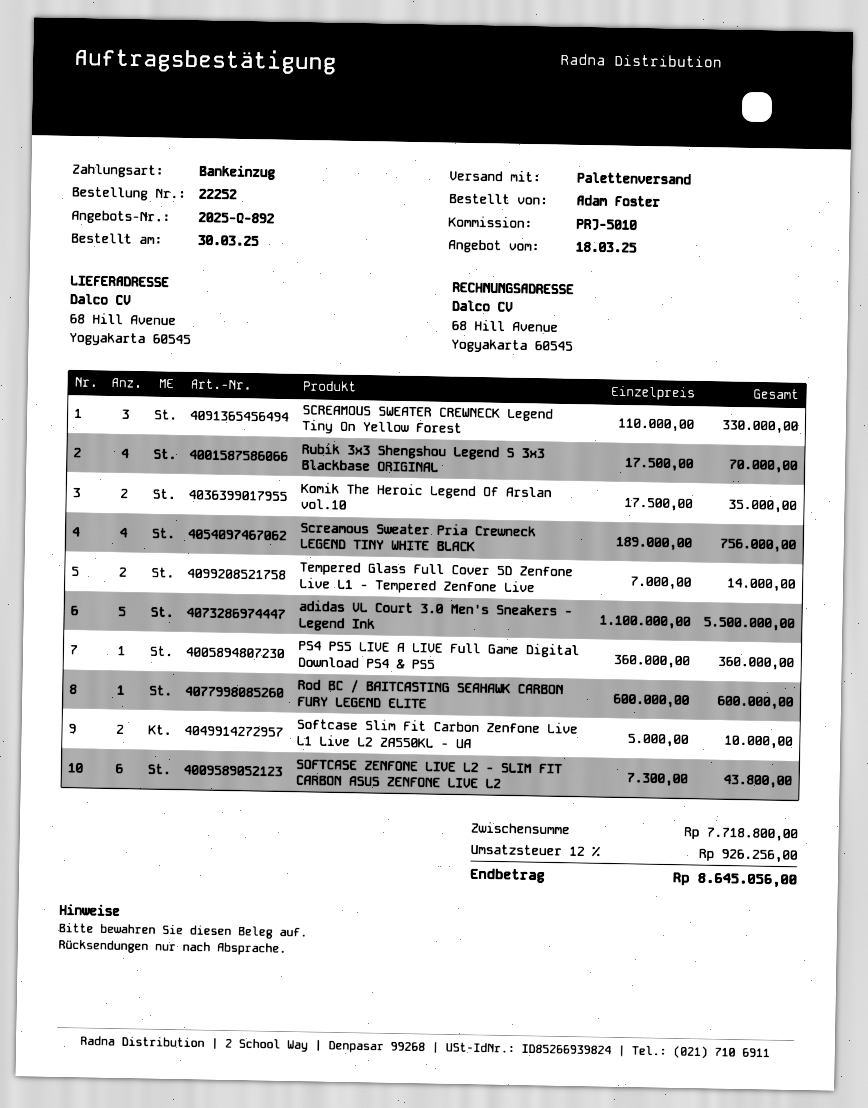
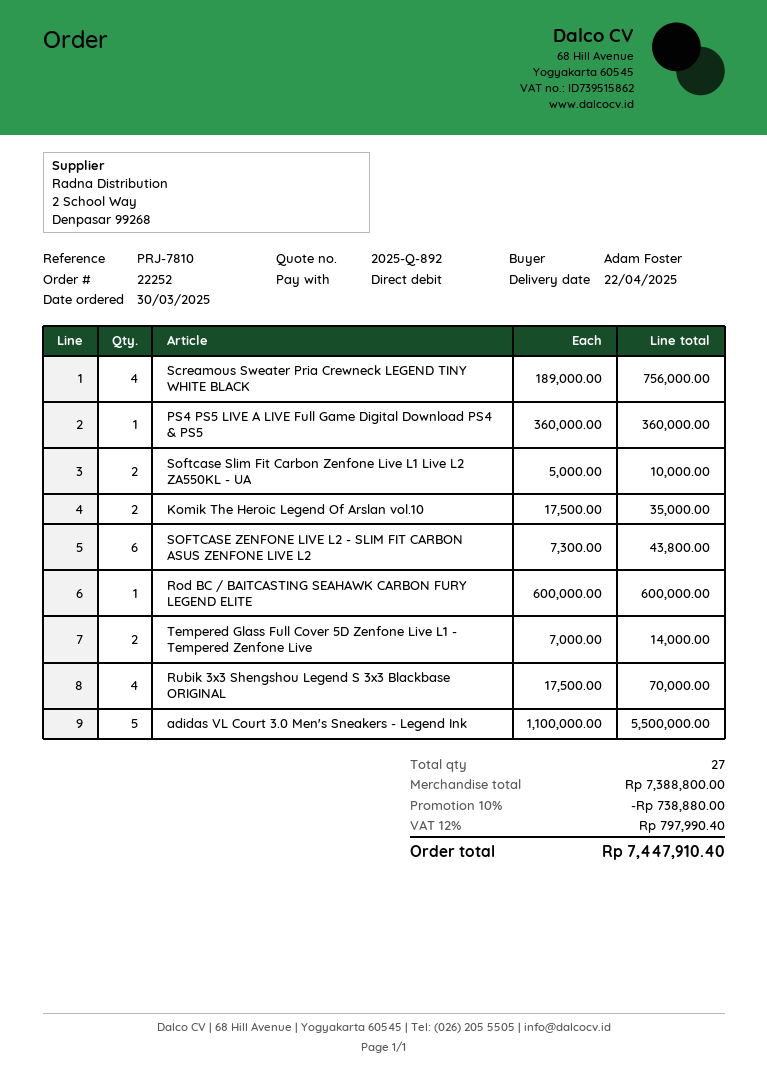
reference: PRJ-5010 -> PRJ-7810
SCREAMOUS SWEATER CREWNECK Legend Tiny On Yellow Forest: 3 x 110000.00 = 330000.00 -> none
subtotal: 7718800.00 -> 7388800.00
discount: none -> 10% = 738880.00
tax: 12% = 926256.00 -> 12% = 797990.40
total: 8645056.00 -> 7447910.40

